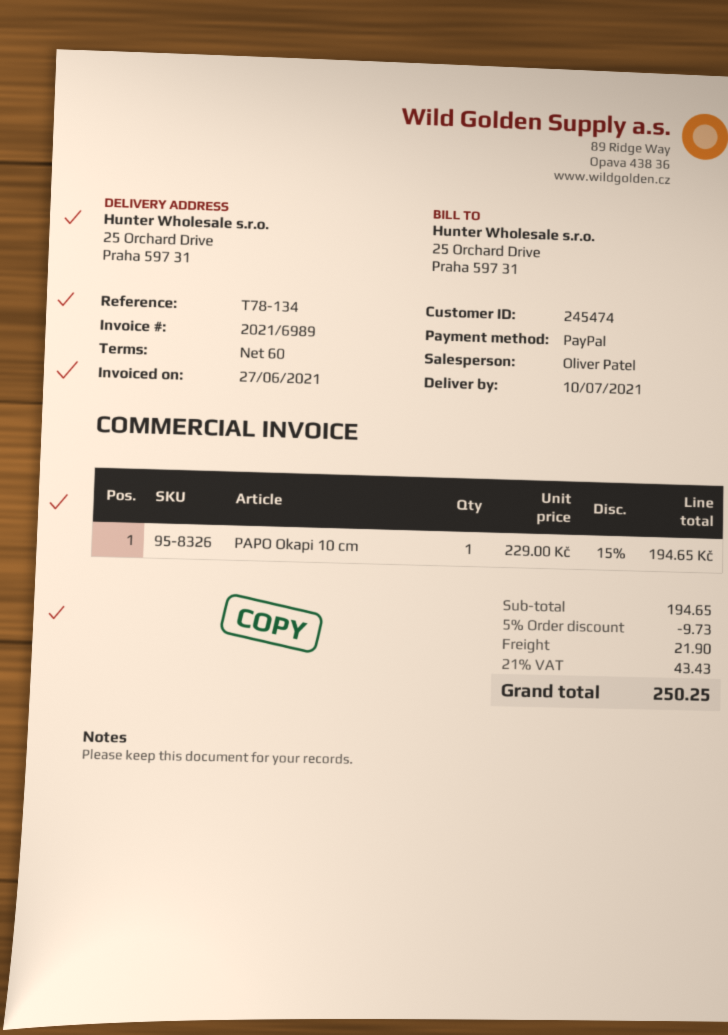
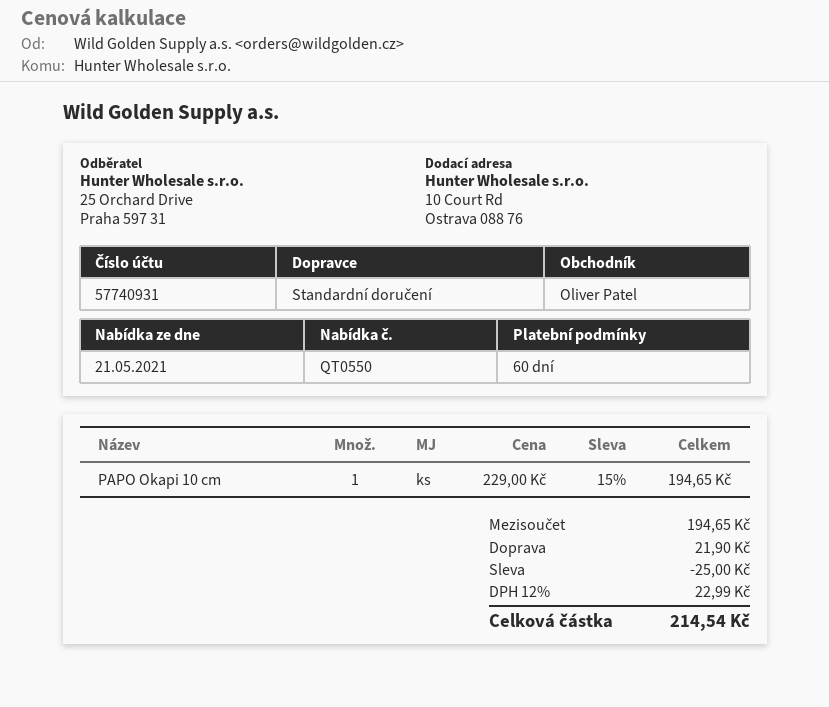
ship to: 25 Orchard Drive, Praha 597 31 -> 10 Court Rd, Ostrava 088 76
discount: 9.73 -> 25.00
tax: 21% = 43.43 -> 12% = 22.99
total: 250.25 -> 214.54

